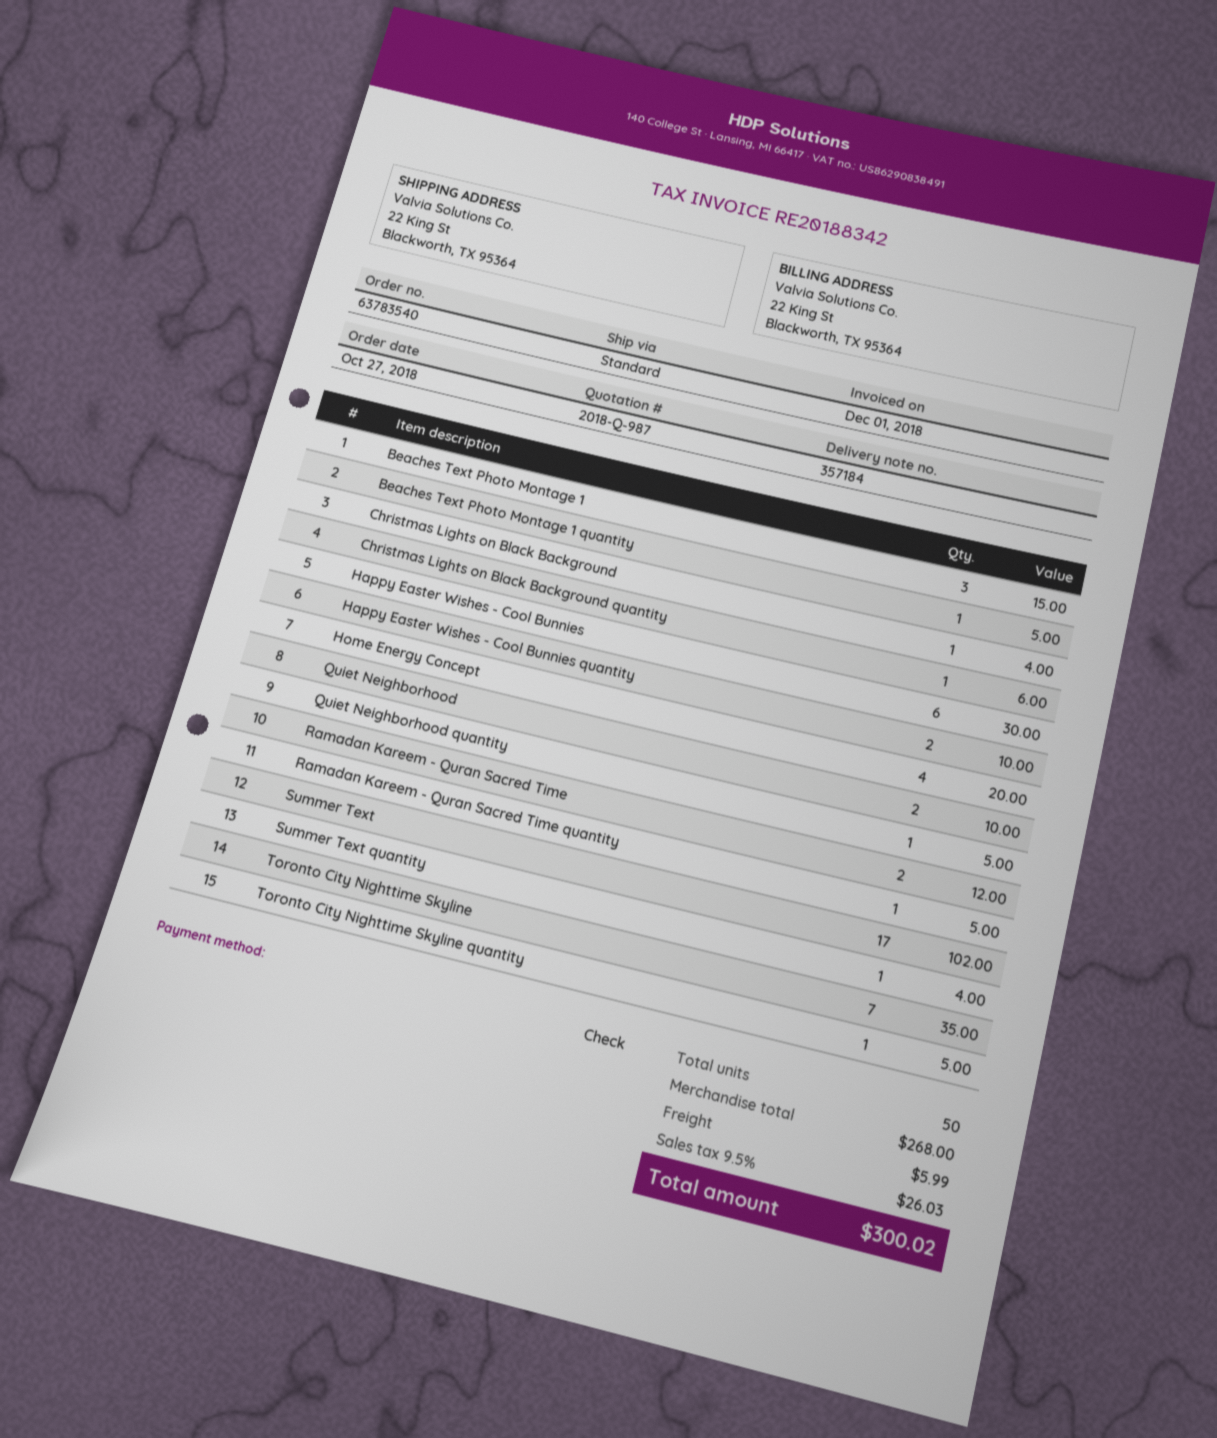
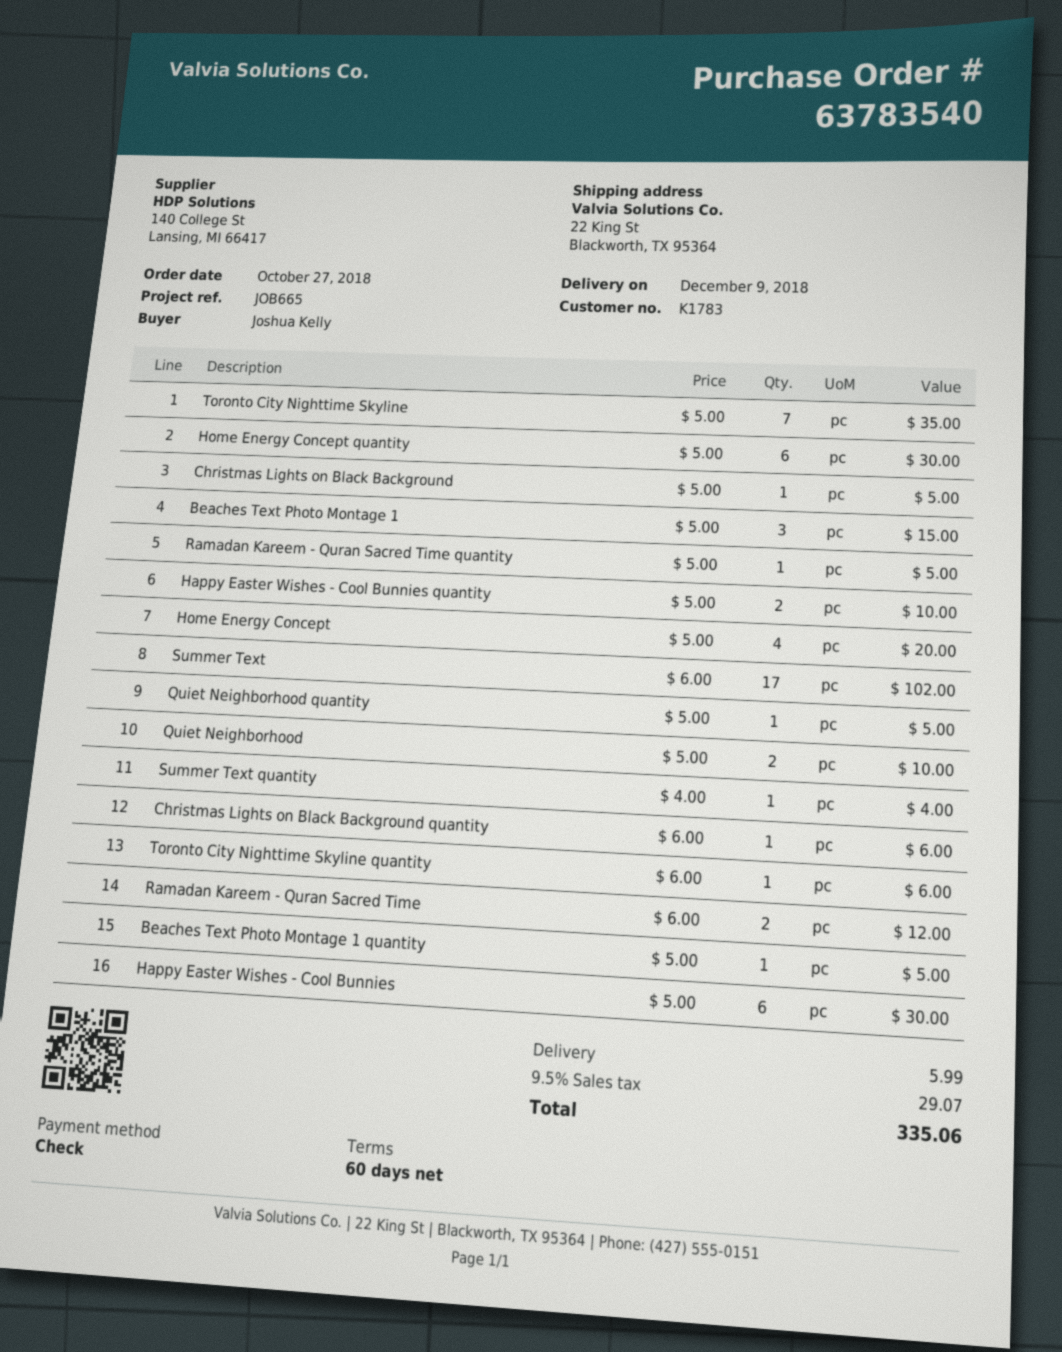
Christmas Lights on Black Background: 1 for 4.00 -> 1 for 5.00
Toronto City Nighttime Skyline quantity: 1 for 5.00 -> 1 for 6.00
Home Energy Concept quantity: none -> 6 for 30.00
tax: 9.5% = 26.03 -> 9.5% = 29.07
total: 300.02 -> 335.06

